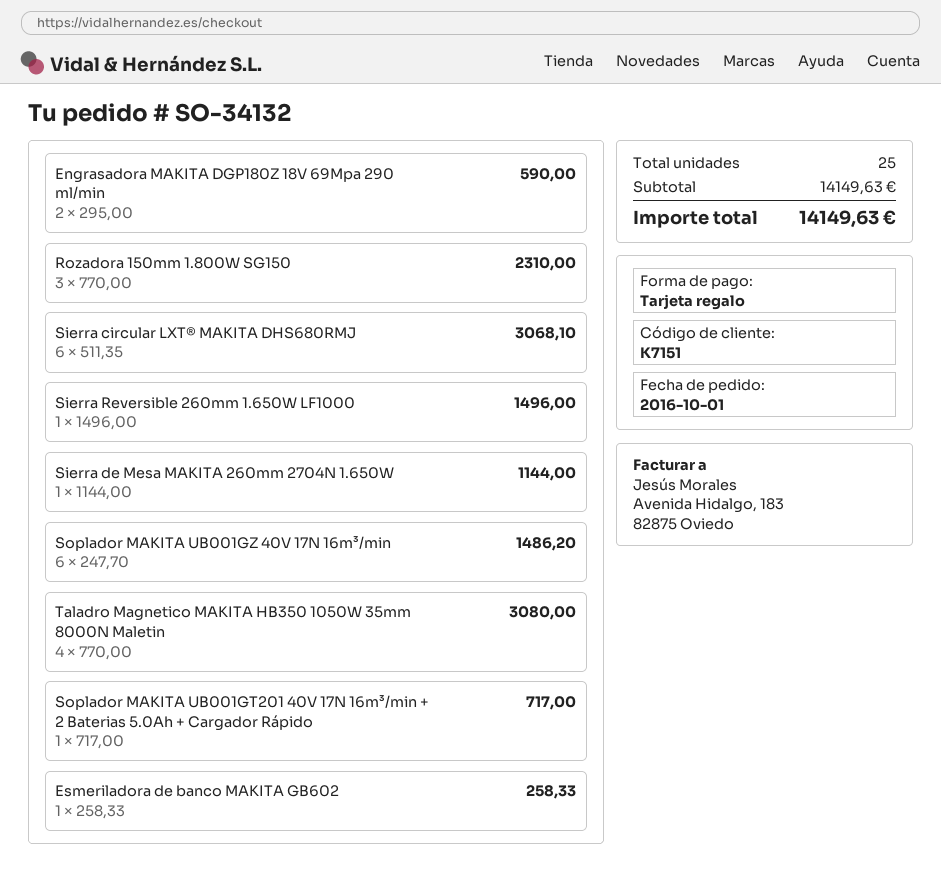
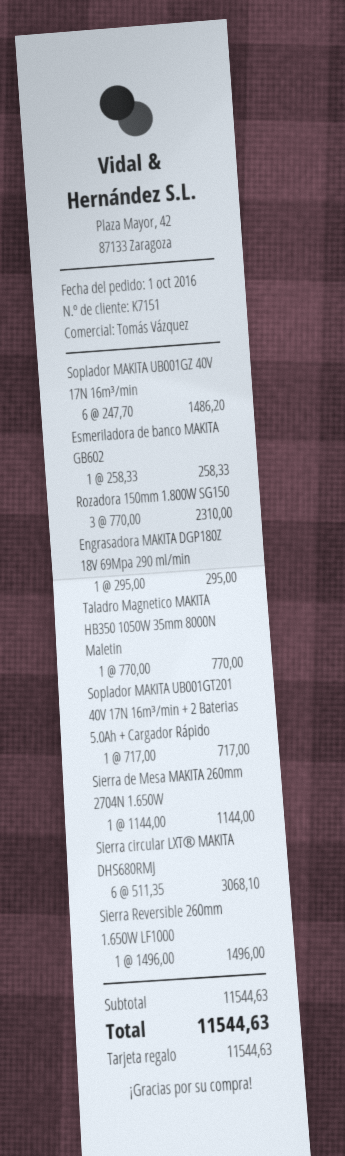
Engrasadora MAKITA DGP180Z 18V 69Mpa 290 ml/min: 2 x 295.00 = 590.00 -> 1 x 295.00 = 295.00
Taladro Magnetico MAKITA HB350 1050W 35mm 8000N Maletin: 4 x 770.00 = 3080.00 -> 1 x 770.00 = 770.00
subtotal: 14149.63 -> 11544.63
total: 14149.63 -> 11544.63

